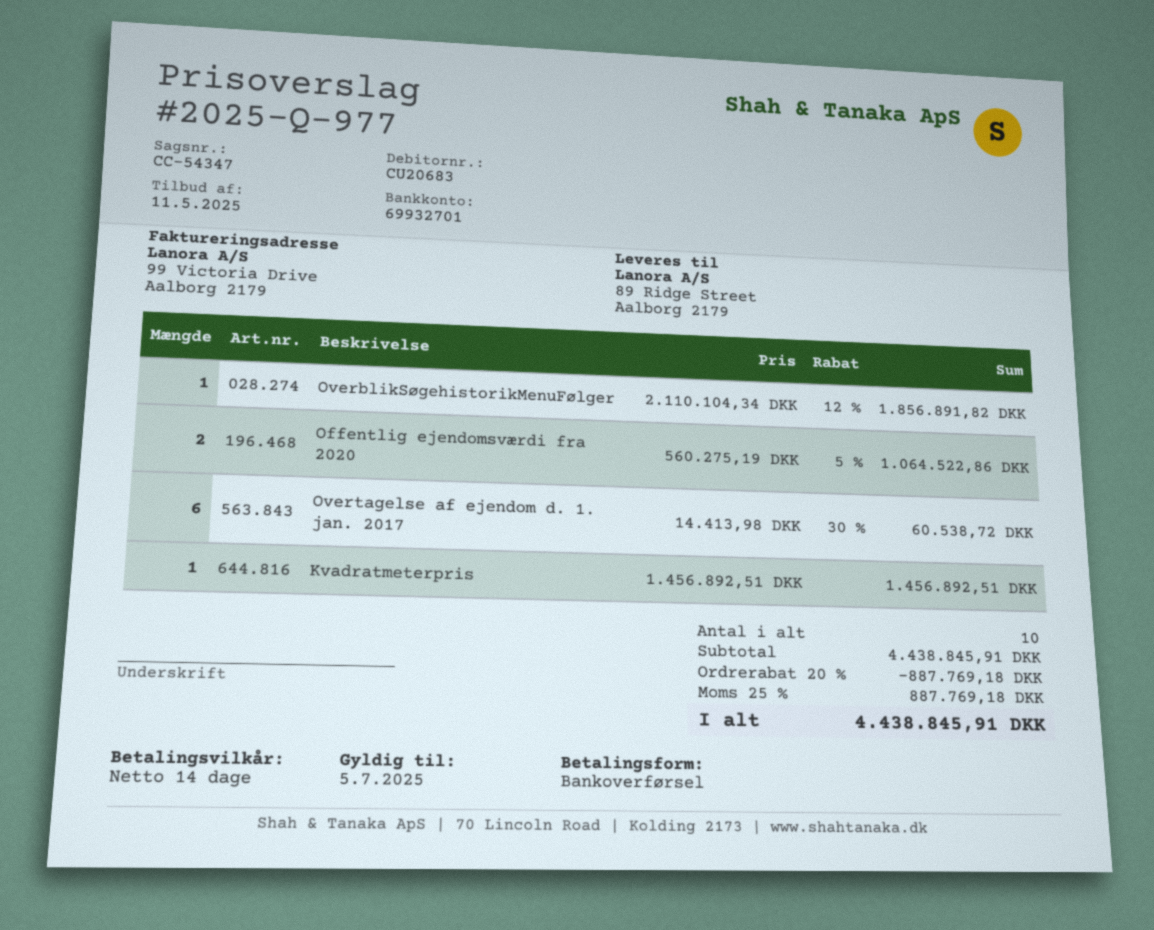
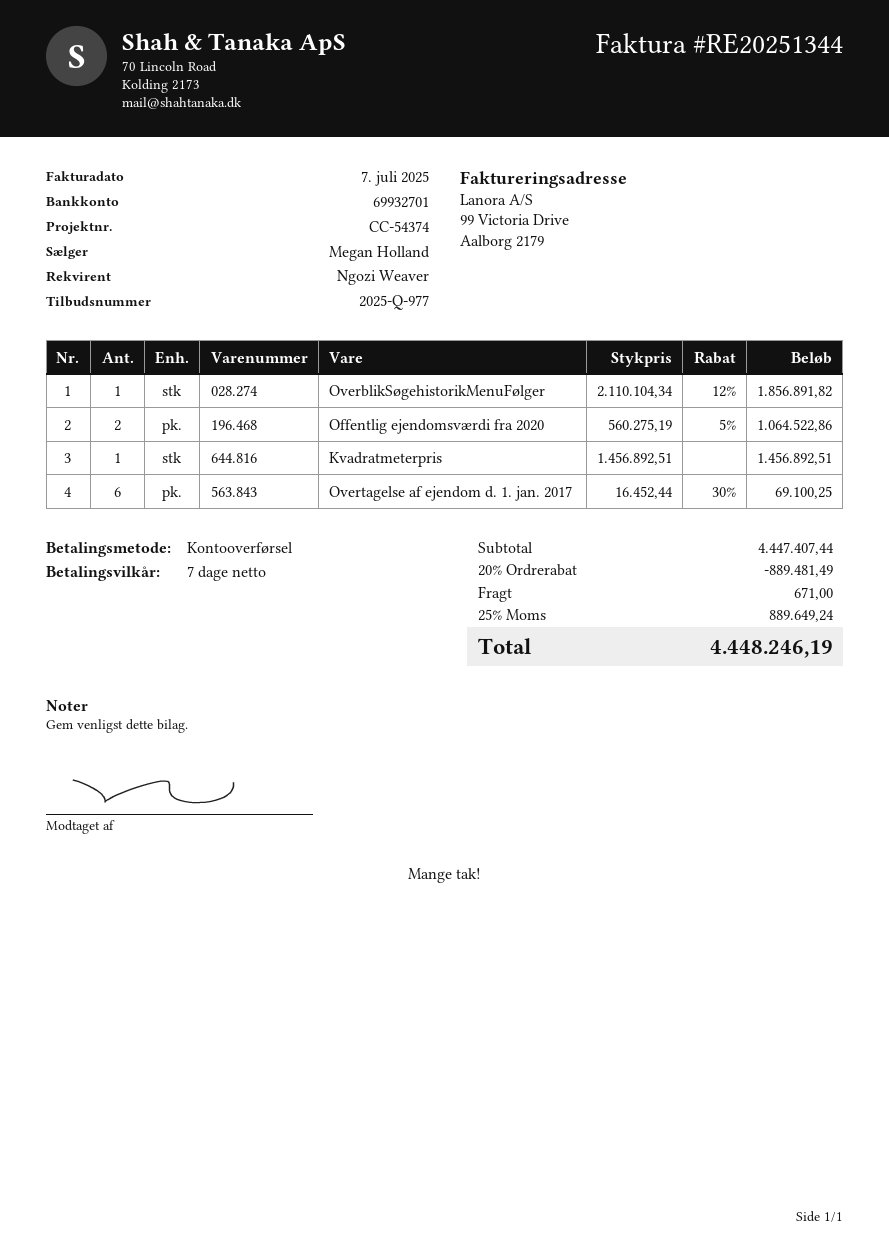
payment terms: 14 days -> 7 days
reference: CC-54347 -> CC-54374
Overtagelse af ejendom d. 1. jan. 2017: 6 x 14413.98 - 30% = 60538.72 -> 6 x 16452.44 - 30% = 69100.25
subtotal: 4438845.91 -> 4447407.44
discount: 20% = 887769.18 -> 20% = 889481.49
shipping: none -> 671.00
tax: 25% = 887769.18 -> 25% = 889649.24
total: 4438845.91 -> 4448246.19

